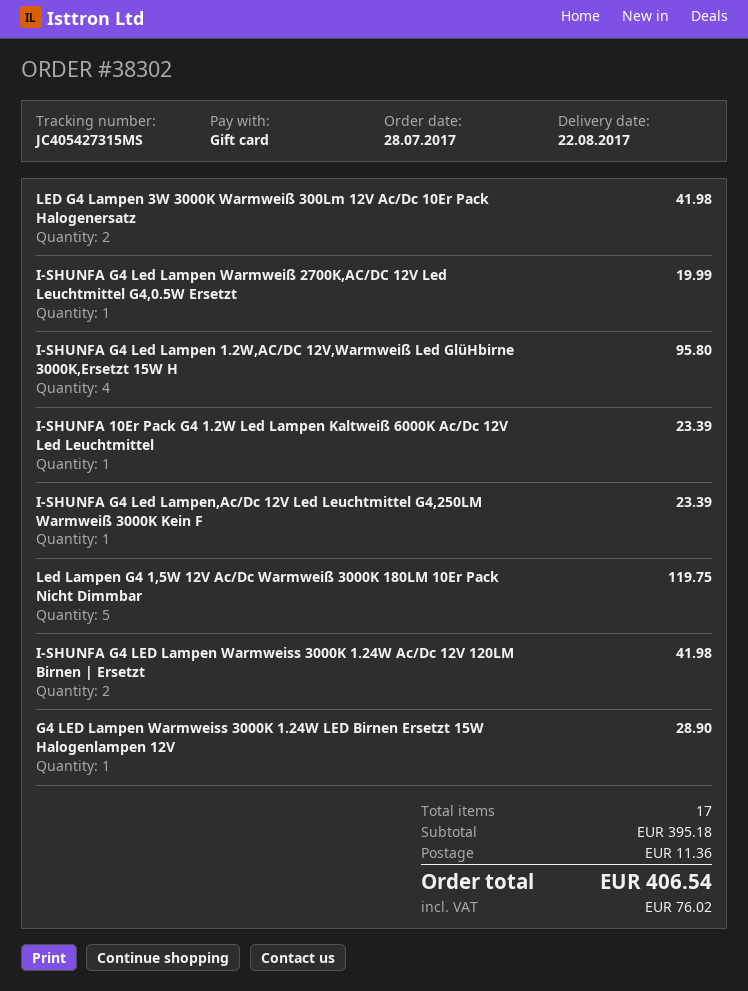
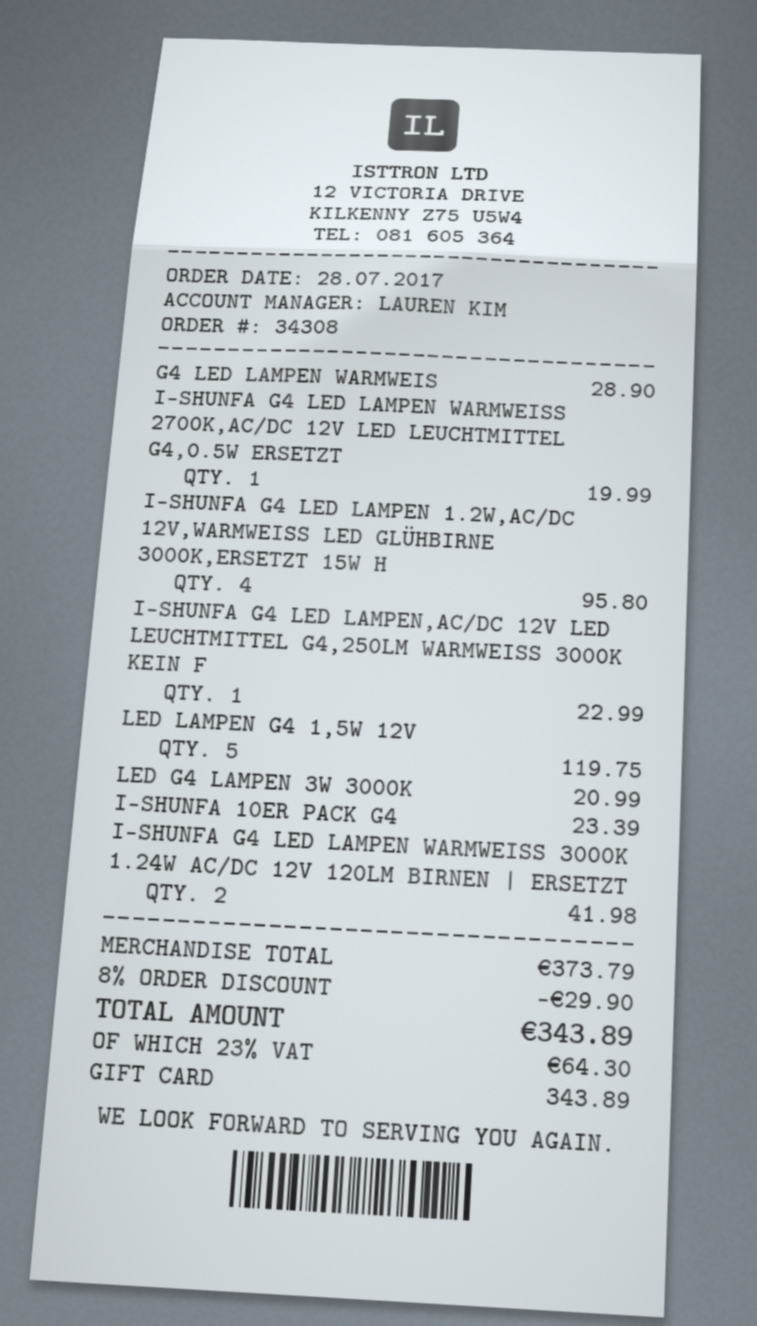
order number: 38302 -> 34308
LED G4 Lampen 3W 3000K Warmweiß 300Lm 12V Ac/Dc 10Er Pack Halogenersatz: 2 for 41.98 -> 1 for 20.99
I-SHUNFA G4 Led Lampen,Ac/Dc 12V Led Leuchtmittel G4,250LM Warmweiß 3000K Kein F: 1 for 23.39 -> 1 for 22.99
subtotal: 395.18 -> 373.79
discount: none -> 8% = 29.90
shipping: 11.36 -> none
tax: 76.02 -> 64.30
total: 406.54 -> 343.89

